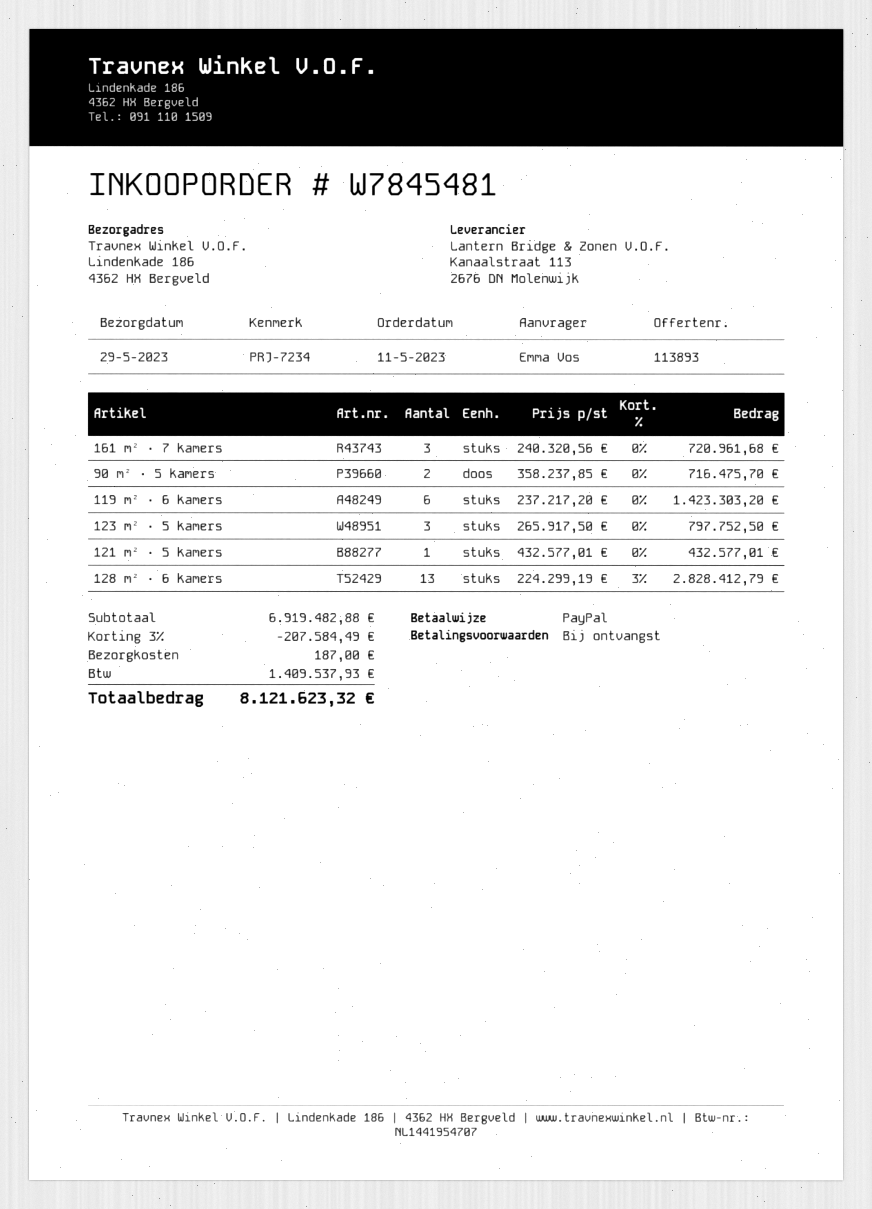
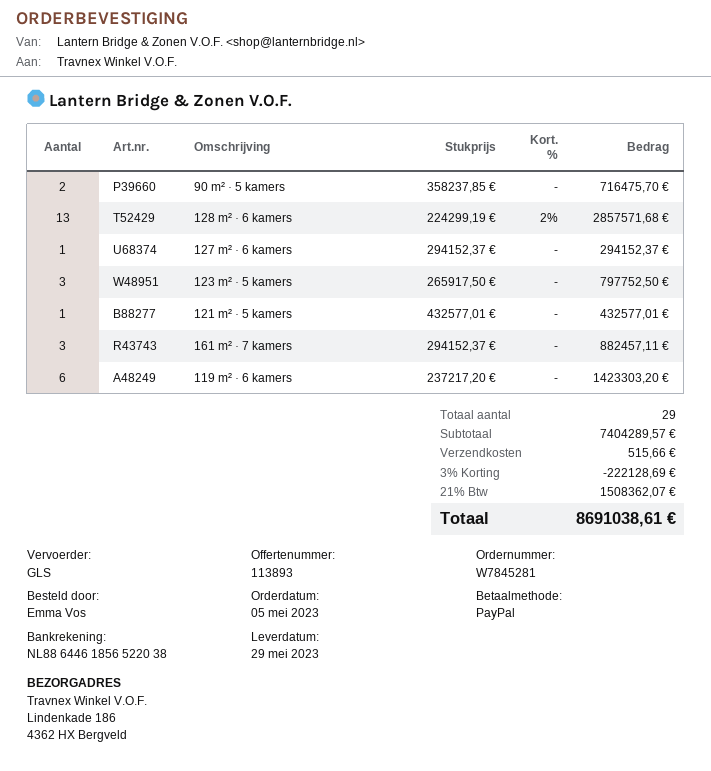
order number: W7845481 -> W7845281
order date: 2023-05-11 -> 2023-05-05
161 m² · 7 kamers: 3 x 240320.56 = 720961.68 -> 3 x 294152.37 = 882457.11
128 m² · 6 kamers: 13 x 224299.19 - 3% = 2828412.79 -> 13 x 224299.19 - 2% = 2857571.68
127 m² · 6 kamers: none -> 1 x 294152.37 = 294152.37
subtotal: 6919482.88 -> 7404289.57
discount: 3% = 207584.49 -> 3% = 222128.69
shipping: 187.00 -> 515.66
tax: 1409537.93 -> 1508362.07
total: 8121623.32 -> 8691038.61

